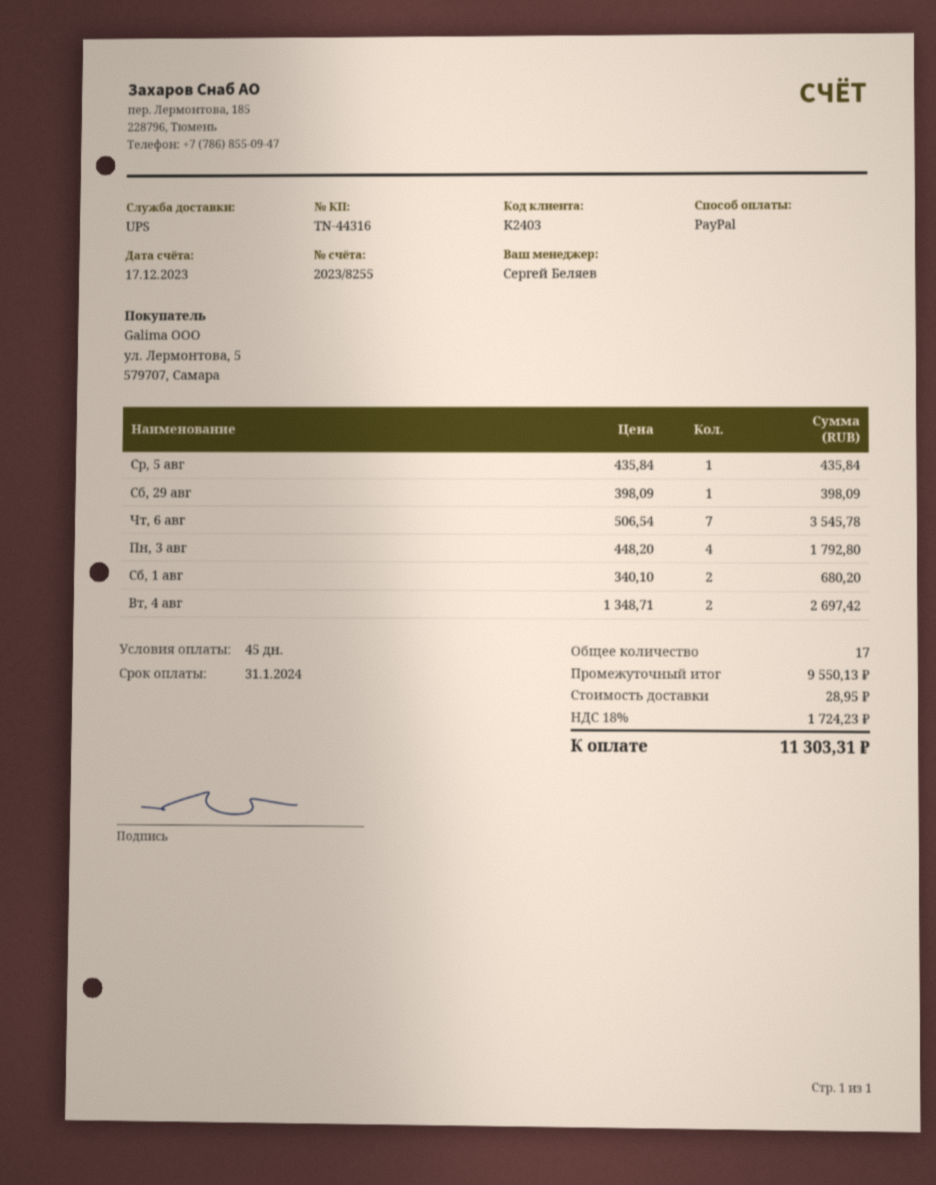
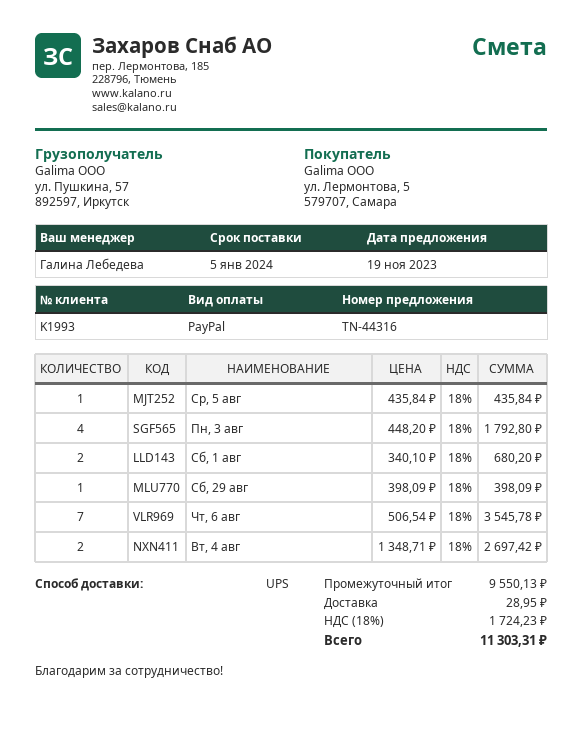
customer number: K2403 -> K1993
sales rep: Сергей Беляев -> Галина Лебедева

